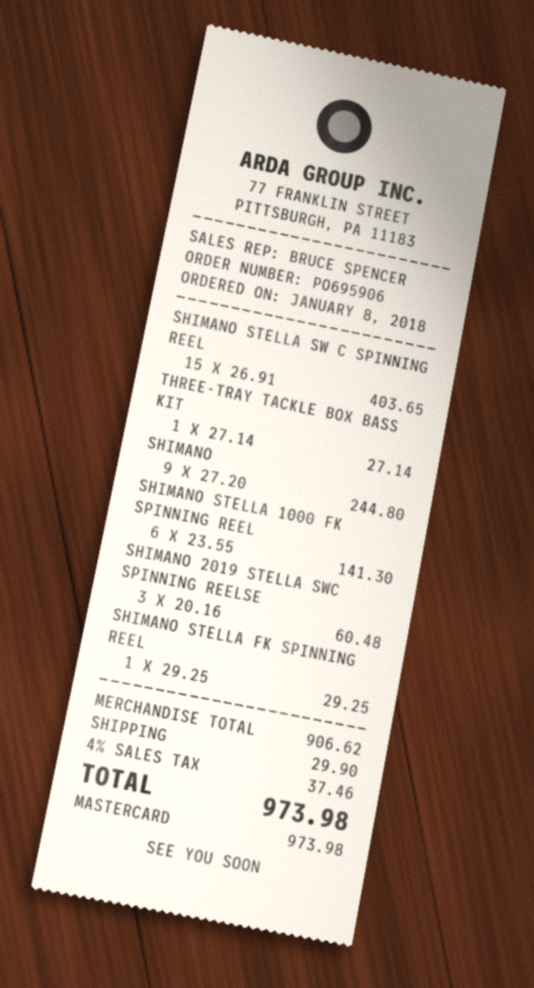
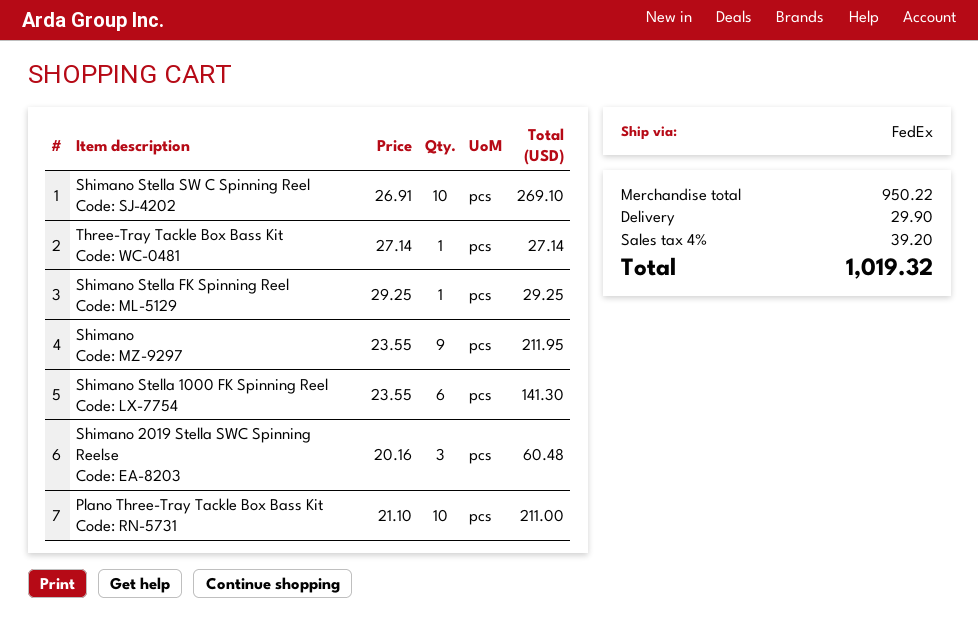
SHIMANO STELLA SW C SPINNING REEL: 15 x 26.91 = 403.65 -> 10 x 26.91 = 269.10
SHIMANO: 9 x 27.20 = 244.80 -> 9 x 23.55 = 211.95
Plano Three-Tray Tackle Box Bass Kit: none -> 10 x 21.10 = 211.00
subtotal: 906.62 -> 950.22
tax: 4% = 37.46 -> 4% = 39.20
total: 973.98 -> 1019.32

